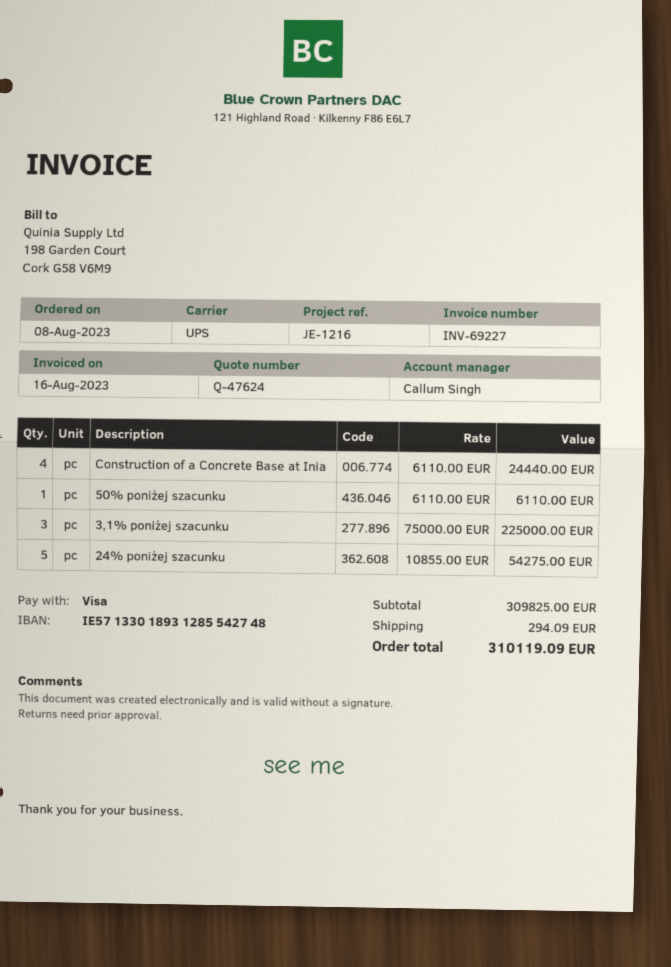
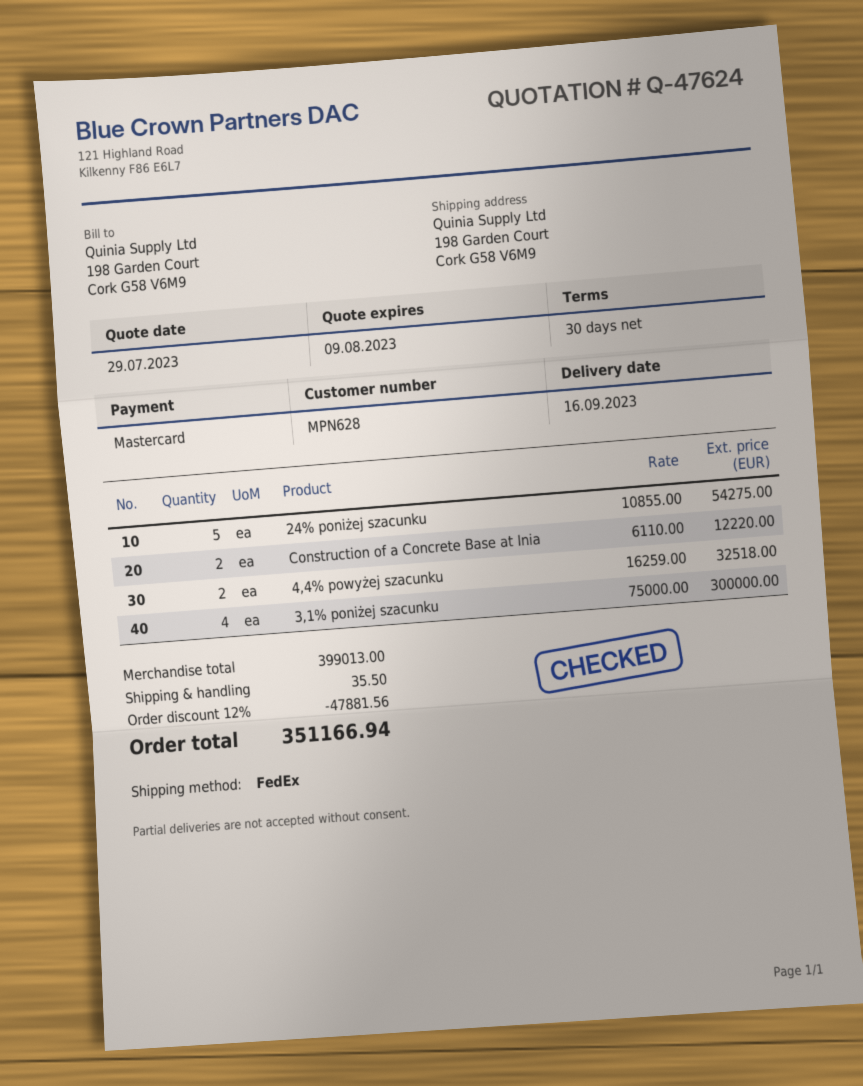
payment method: Visa -> Mastercard
shipping method: UPS -> FedEx
Construction of a Concrete Base at Inia: 4 x 6110.00 = 24440.00 -> 2 x 6110.00 = 12220.00
50% poniżej szacunku: 1 x 6110.00 = 6110.00 -> none
3,1% poniżej szacunku: 3 x 75000.00 = 225000.00 -> 4 x 75000.00 = 300000.00
4,4% powyżej szacunku: none -> 2 x 16259.00 = 32518.00
subtotal: 309825.00 -> 399013.00
discount: none -> 12% = 47881.56
shipping: 294.09 -> 35.50
total: 310119.09 -> 351166.94

